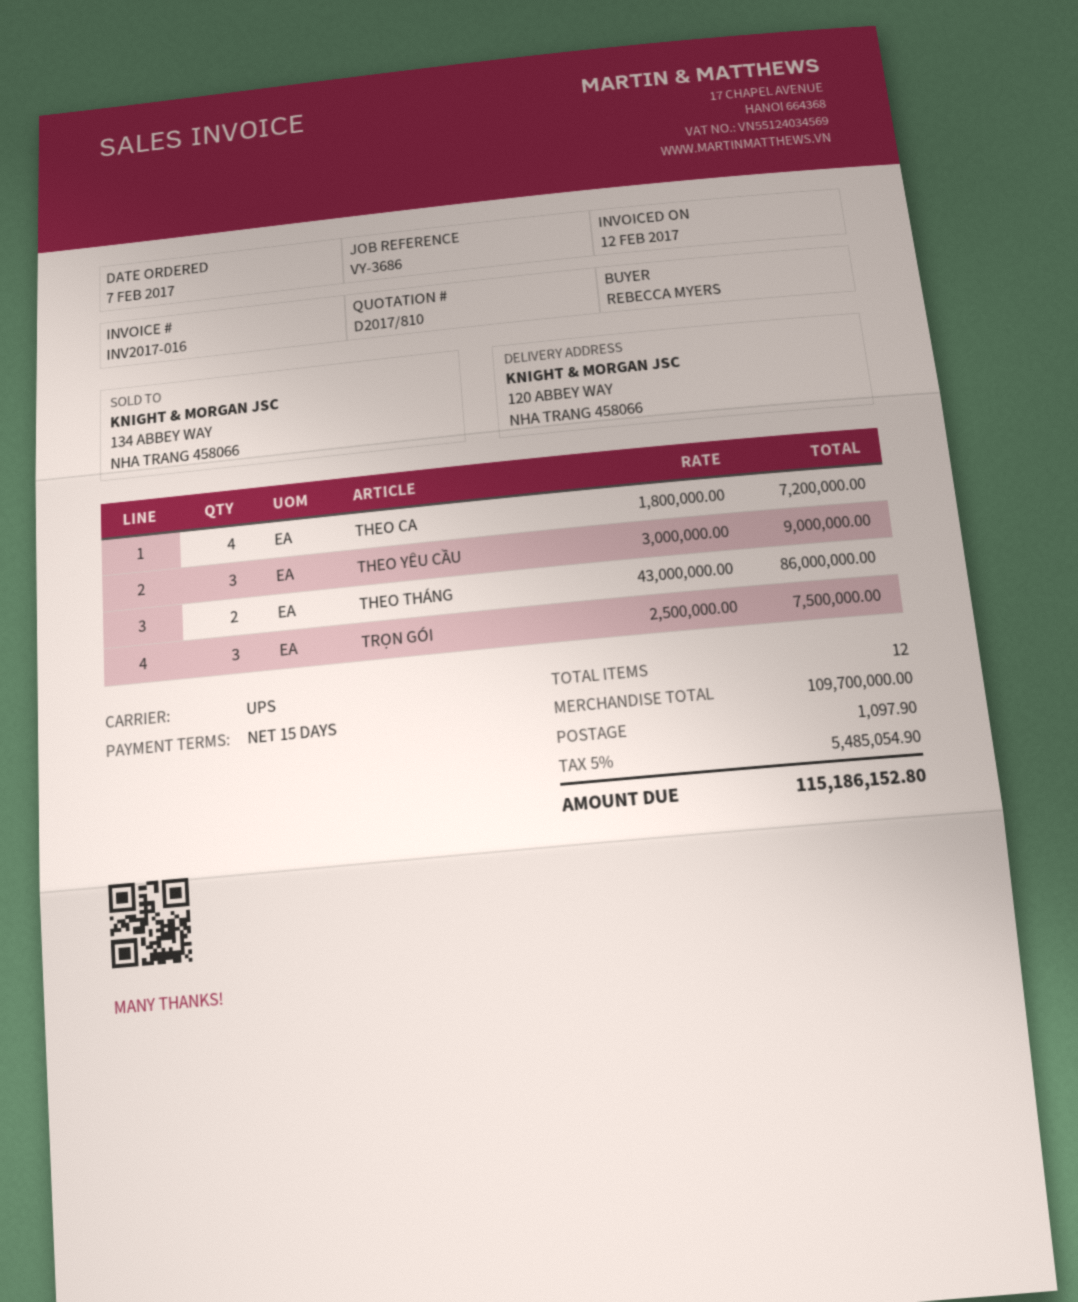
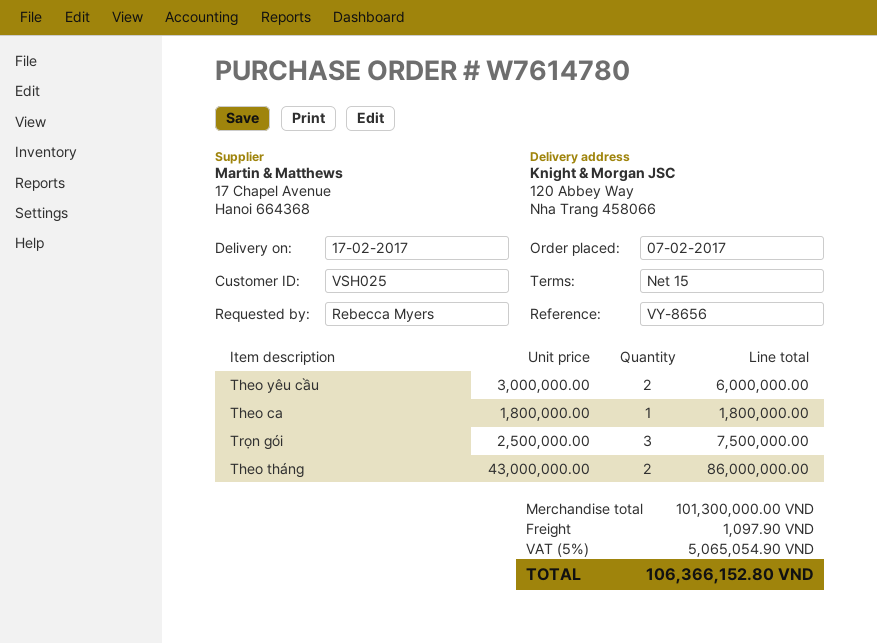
reference: VY-3686 -> VY-8656
THEO CA: 4 x 1800000.00 = 7200000.00 -> 1 x 1800000.00 = 1800000.00
THEO YÊU CẦU: 3 x 3000000.00 = 9000000.00 -> 2 x 3000000.00 = 6000000.00
subtotal: 109700000.00 -> 101300000.00
tax: 5% = 5485054.90 -> 5% = 5065054.90
total: 115186152.80 -> 106366152.80

